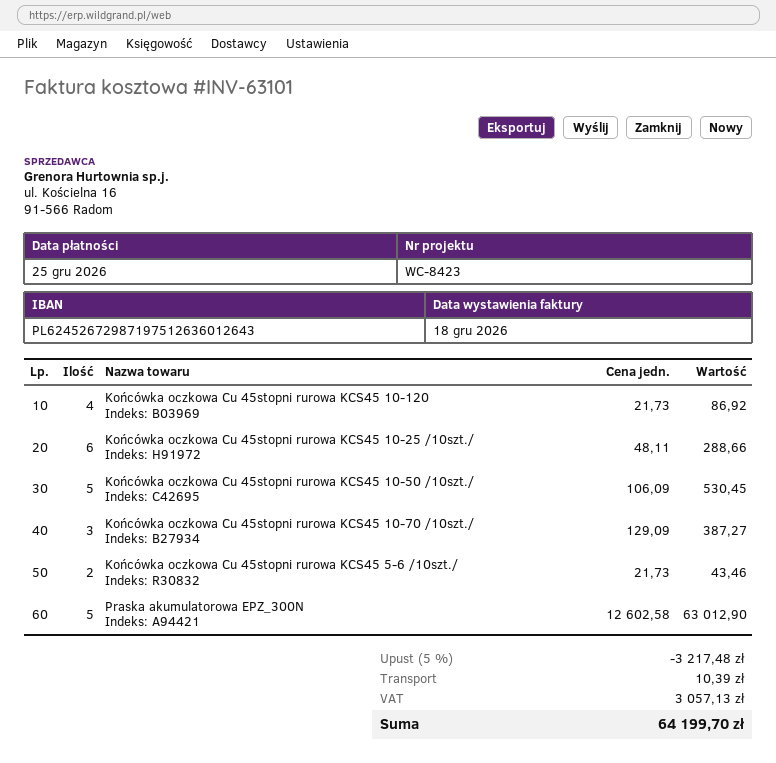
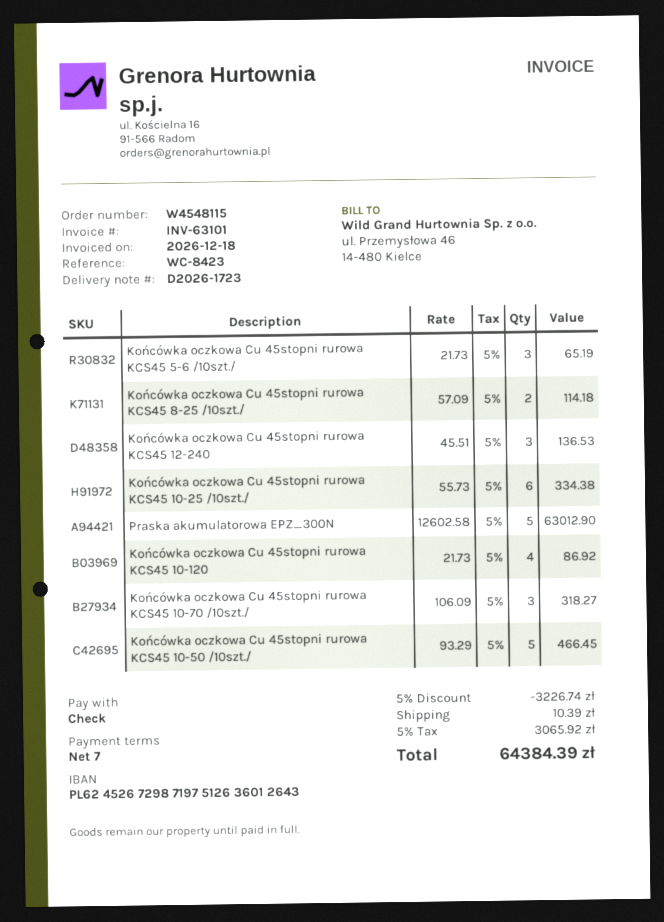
Końcówka oczkowa Cu 45stopni rurowa KCS45 10-25 /10szt./: 6 x 48.11 = 288.66 -> 6 x 55.73 = 334.38
Końcówka oczkowa Cu 45stopni rurowa KCS45 10-50 /10szt./: 5 x 106.09 = 530.45 -> 5 x 93.29 = 466.45
Końcówka oczkowa Cu 45stopni rurowa KCS45 10-70 /10szt./: 3 x 129.09 = 387.27 -> 3 x 106.09 = 318.27
Końcówka oczkowa Cu 45stopni rurowa KCS45 5-6 /10szt./: 2 x 21.73 = 43.46 -> 3 x 21.73 = 65.19
Końcówka oczkowa Cu 45stopni rurowa KCS45 8-25 /10szt./: none -> 2 x 57.09 = 114.18
Końcówka oczkowa Cu 45stopni rurowa KCS45 12-240: none -> 3 x 45.51 = 136.53
discount: 5% = 3217.48 -> 5% = 3226.74
tax: 3057.13 -> 3065.92
total: 64199.70 -> 64384.39

